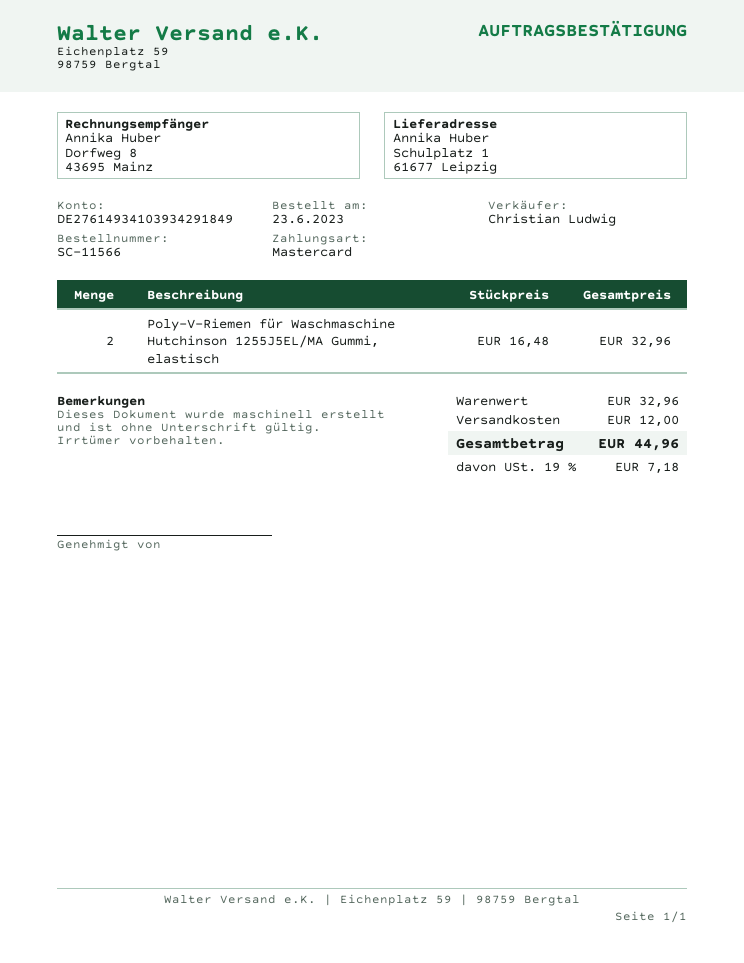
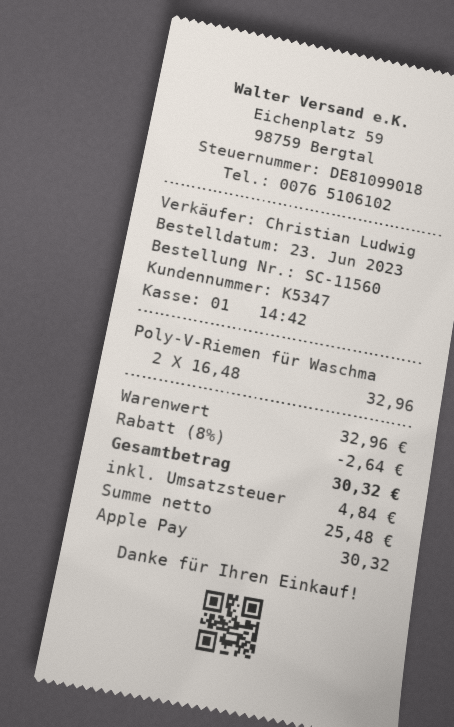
order number: SC-11566 -> SC-11560
payment method: Mastercard -> Apple Pay
discount: none -> 8% = 2.64
shipping: 12.00 -> none
tax: 7.18 -> 4.84
total: 44.96 -> 30.32

